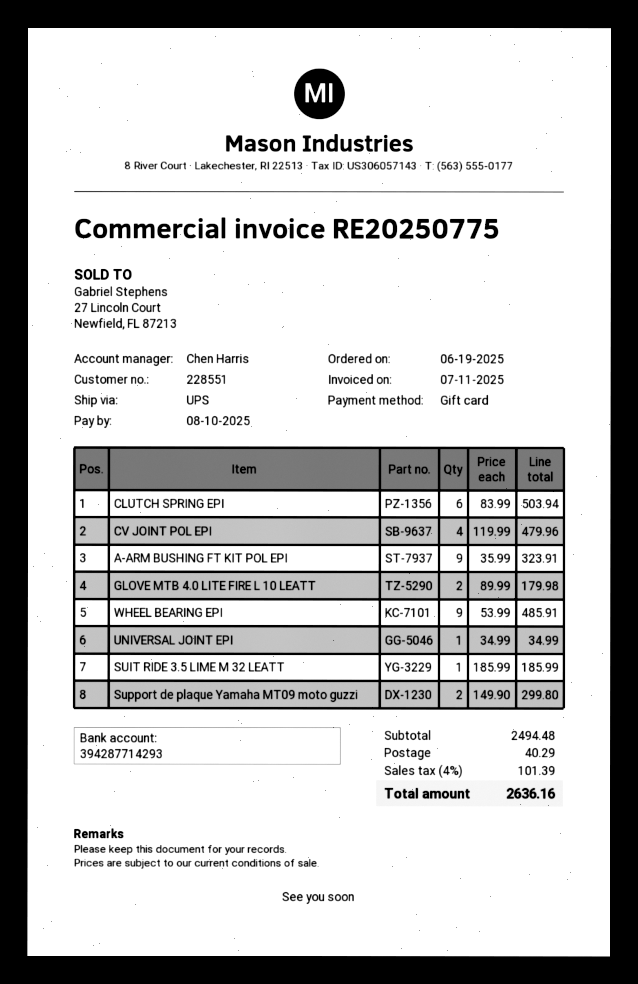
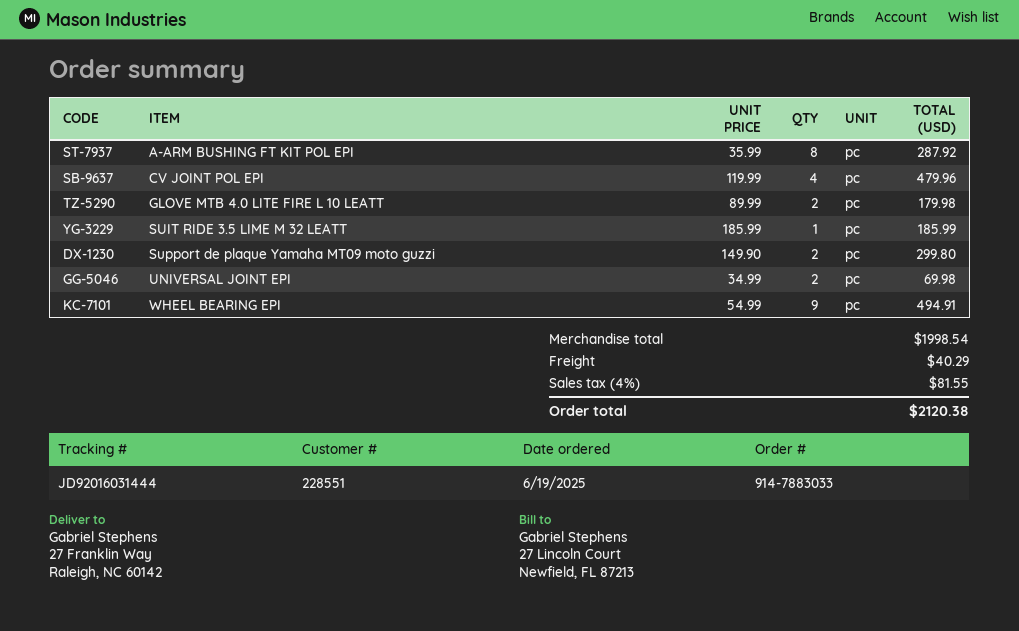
CLUTCH SPRING EPI: 6 x 83.99 = 503.94 -> none
A-ARM BUSHING FT KIT POL EPI: 9 x 35.99 = 323.91 -> 8 x 35.99 = 287.92
WHEEL BEARING EPI: 9 x 53.99 = 485.91 -> 9 x 54.99 = 494.91
UNIVERSAL JOINT EPI: 1 x 34.99 = 34.99 -> 2 x 34.99 = 69.98
subtotal: 2494.48 -> 1998.54
tax: 4% = 101.39 -> 4% = 81.55
total: 2636.16 -> 2120.38

